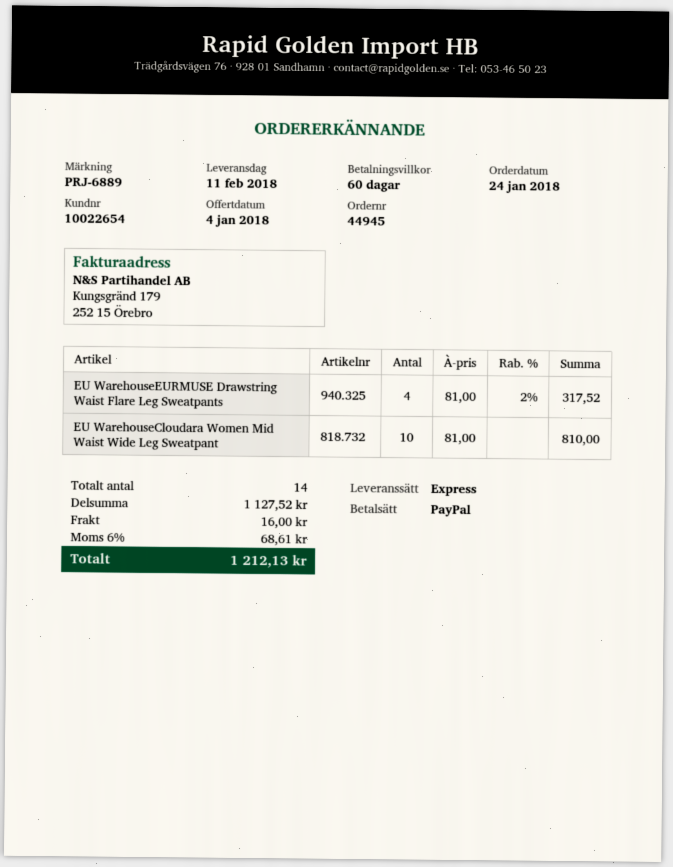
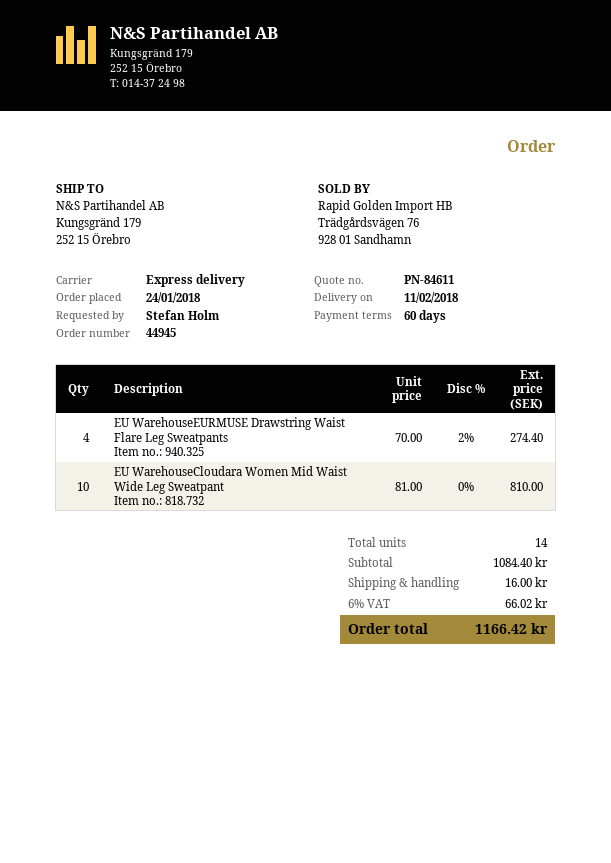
EU WarehouseEURMUSE Drawstring Waist Flare Leg Sweatpants: 4 x 81.00 - 2% = 317.52 -> 4 x 70.00 - 2% = 274.40
subtotal: 1127.52 -> 1084.40
tax: 6% = 68.61 -> 6% = 66.02
total: 1212.13 -> 1166.42

